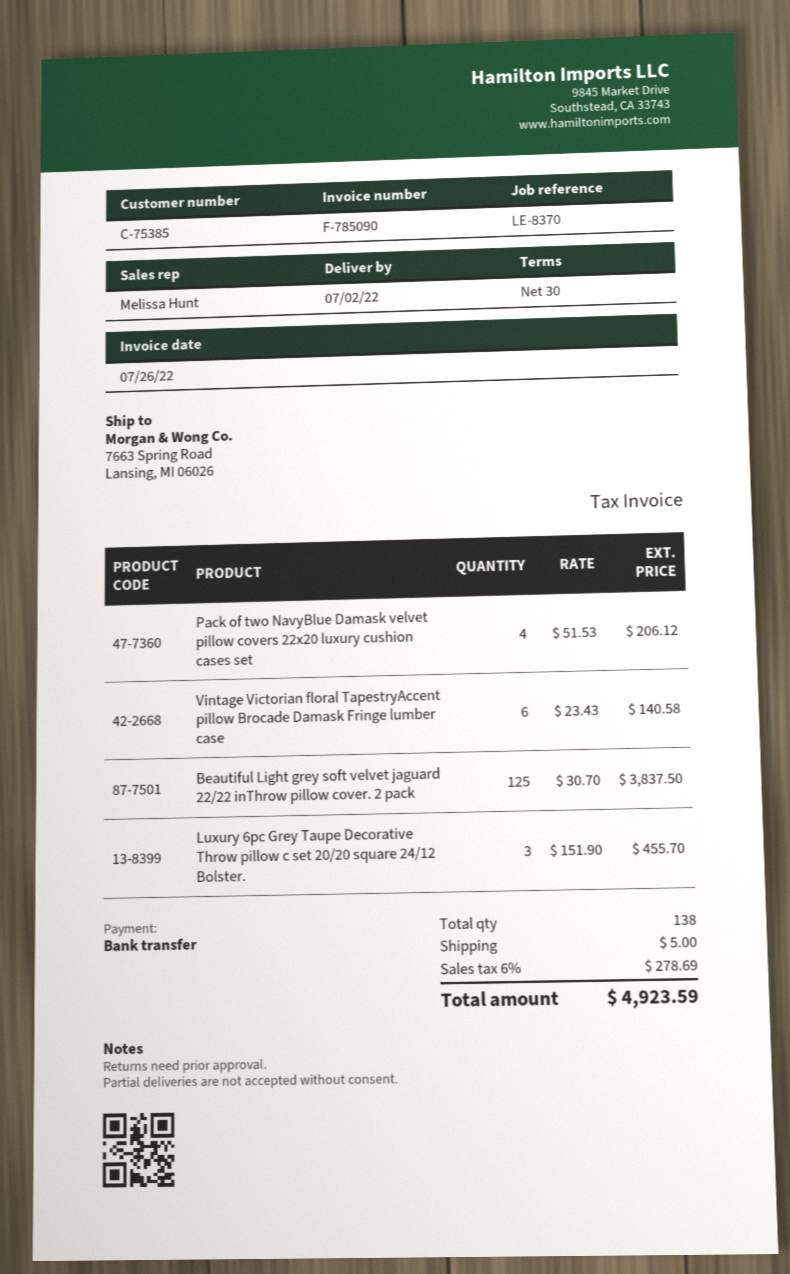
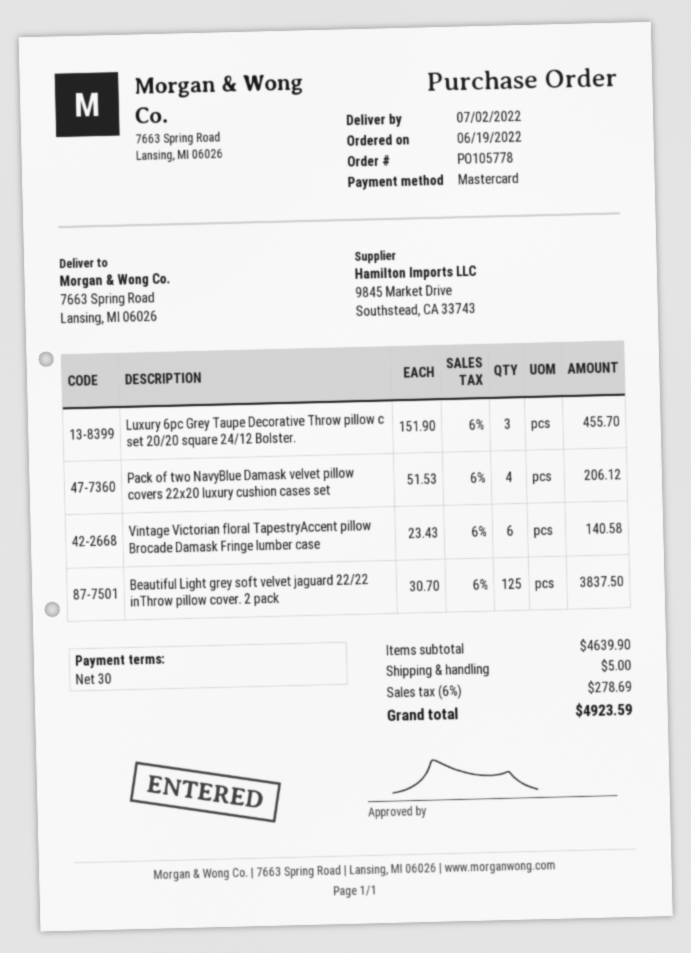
payment method: bank transfer -> Mastercard

